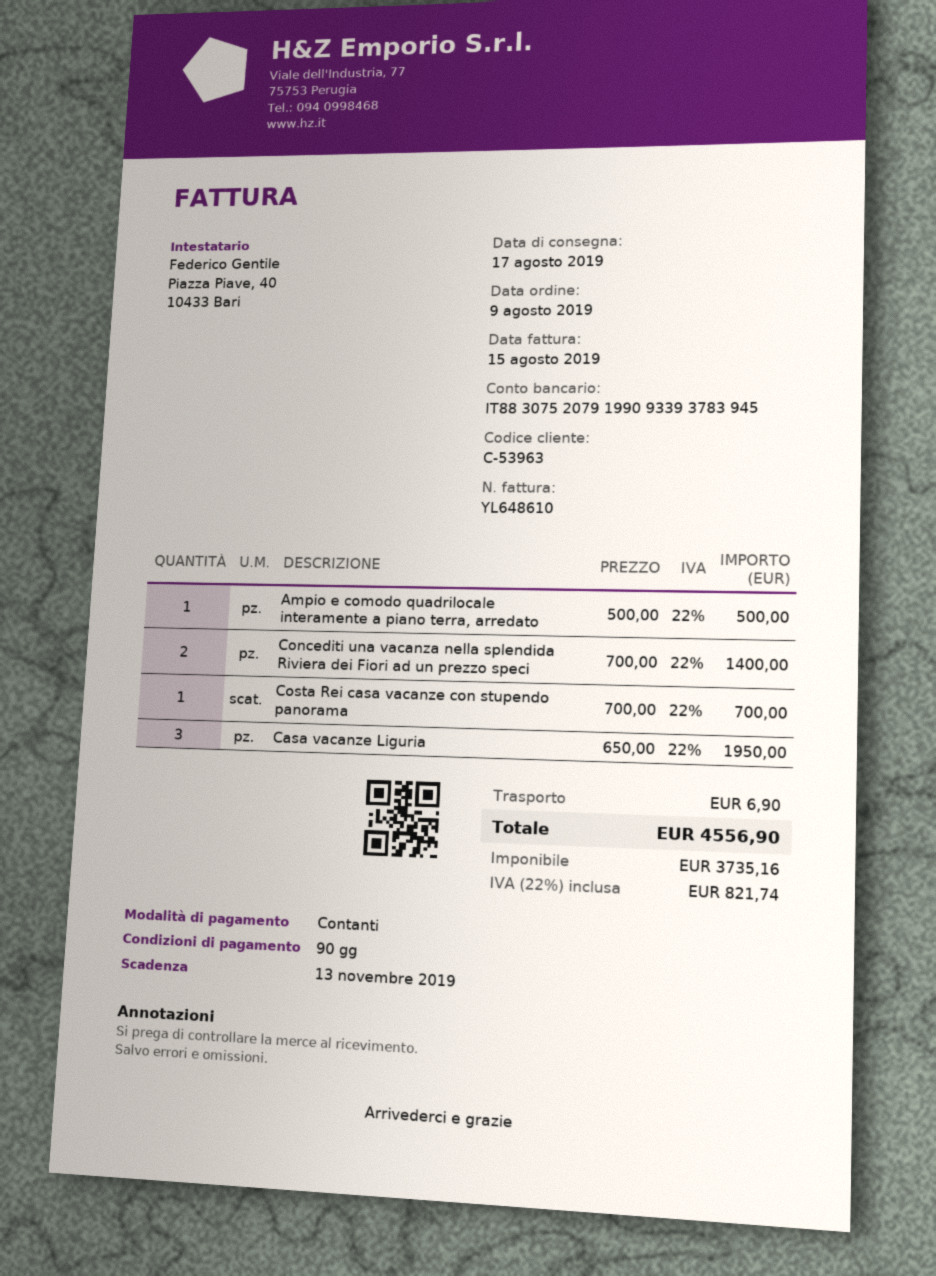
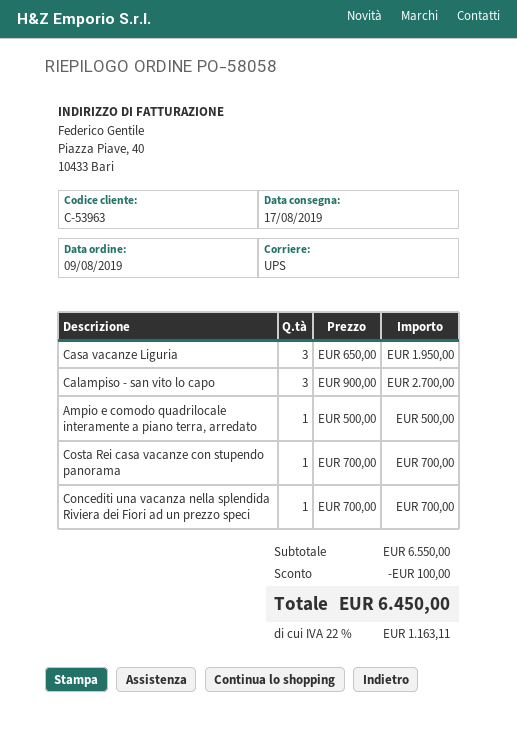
Concediti una vacanza nella splendida Riviera dei Fiori ad un prezzo speci: 2 x 700.00 = 1400.00 -> 1 x 700.00 = 700.00
Calampiso - san vito lo capo: none -> 3 x 900.00 = 2700.00
discount: none -> 100.00
shipping: 6.90 -> none
tax: 22% = 821.74 -> 22% = 1163.11
total: 4556.90 -> 6450.00

